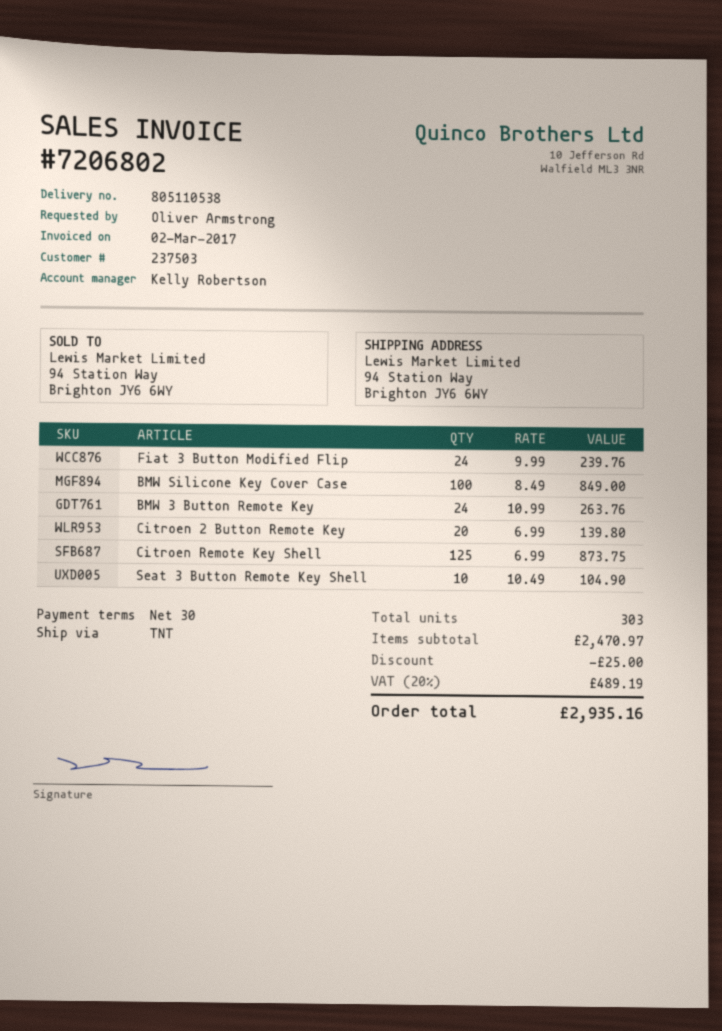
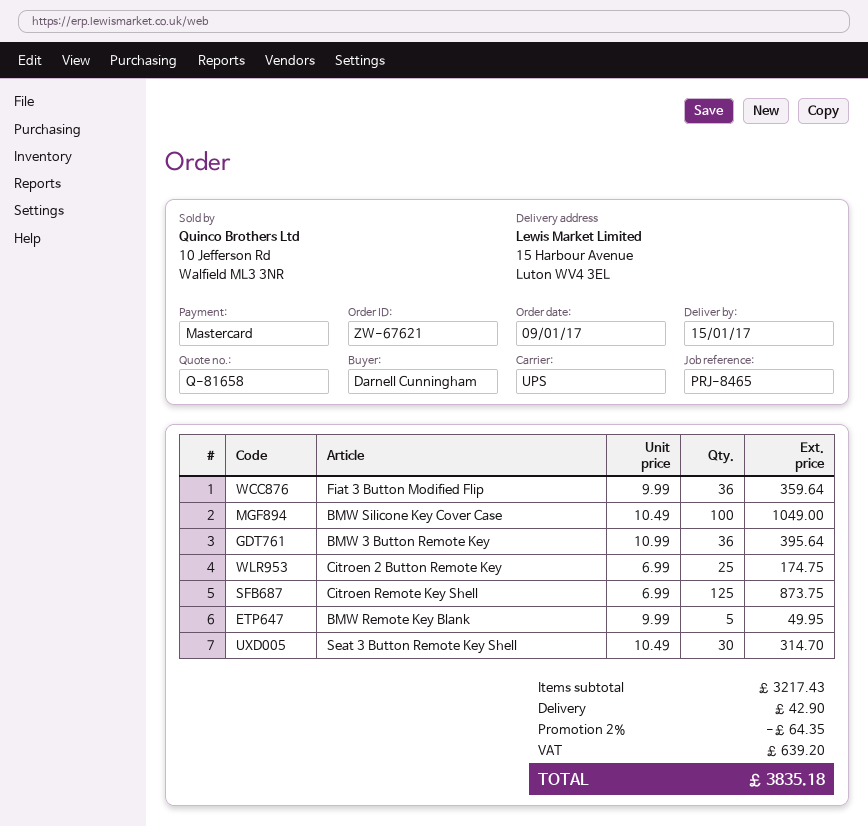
ordered by: Oliver Armstrong -> Darnell Cunningham
shipping method: TNT -> UPS
ship to: 94 Station Way, Brighton JY6 6WY -> 15 Harbour Avenue, Luton WV4 3EL
Fiat 3 Button Modified Flip: 24 x 9.99 = 239.76 -> 36 x 9.99 = 359.64
BMW Silicone Key Cover Case: 100 x 8.49 = 849.00 -> 100 x 10.49 = 1049.00
BMW 3 Button Remote Key: 24 x 10.99 = 263.76 -> 36 x 10.99 = 395.64
Citroen 2 Button Remote Key: 20 x 6.99 = 139.80 -> 25 x 6.99 = 174.75
Seat 3 Button Remote Key Shell: 10 x 10.49 = 104.90 -> 30 x 10.49 = 314.70
BMW Remote Key Blank: none -> 5 x 9.99 = 49.95
subtotal: 2470.97 -> 3217.43
discount: 25.00 -> 64.35
shipping: none -> 42.90
tax: 489.19 -> 639.20
total: 2935.16 -> 3835.18

